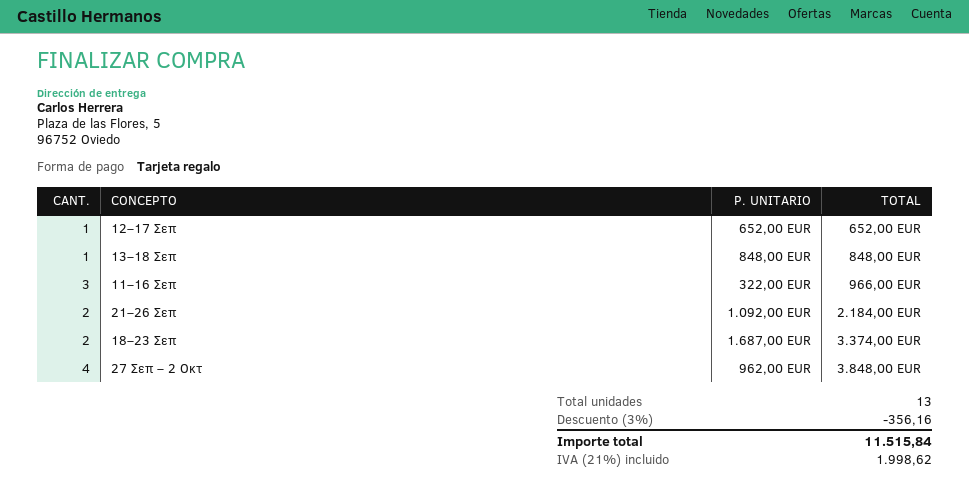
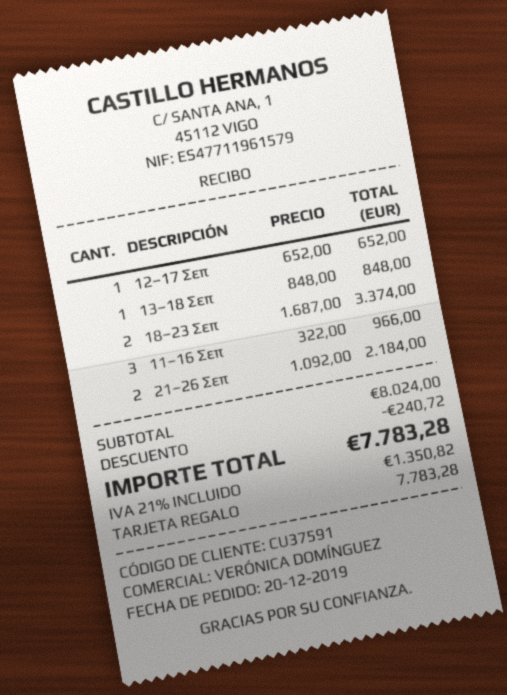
27 Σεπ – 2 Οκτ: 4 x 962.00 = 3848.00 -> none
discount: 356.16 -> 240.72
tax: 21% = 1998.62 -> 21% = 1350.82
total: 11515.84 -> 7783.28

